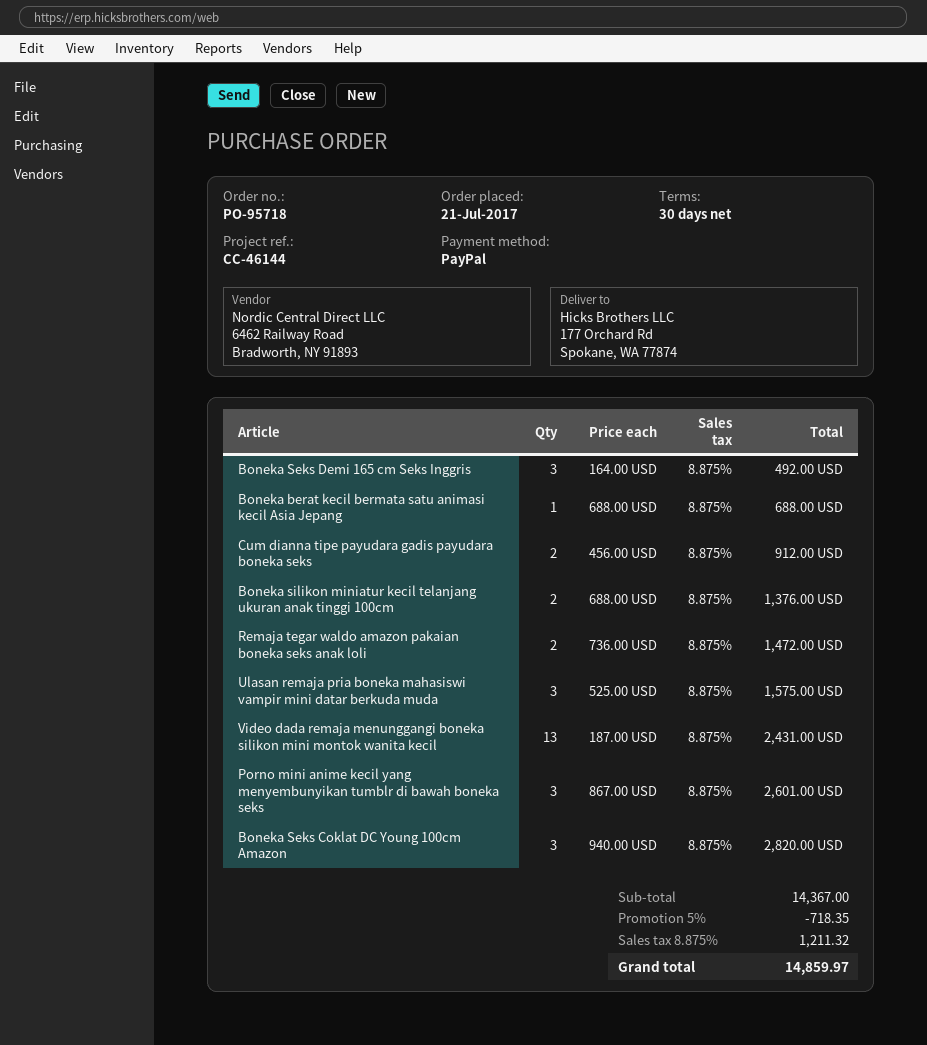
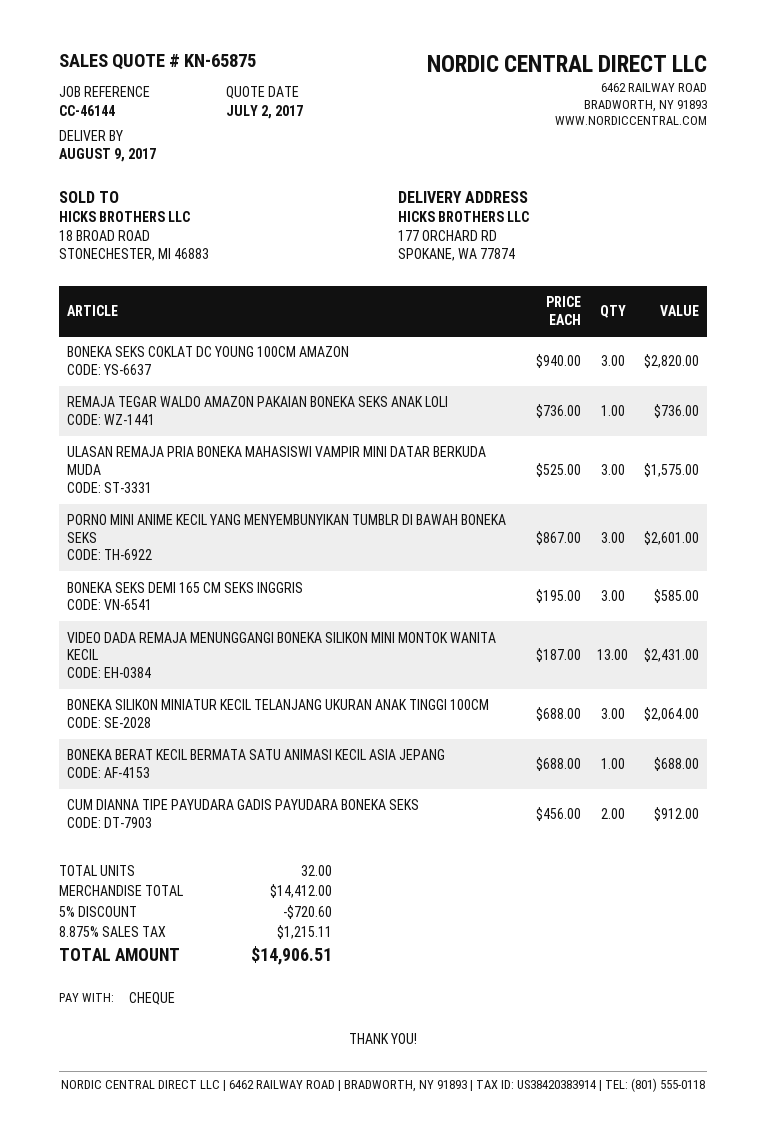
payment method: PayPal -> cheque
Boneka Seks Demi 165 cm Seks Inggris: 3 x 164.00 = 492.00 -> 3 x 195.00 = 585.00
Boneka silikon miniatur kecil telanjang ukuran anak tinggi 100cm: 2 x 688.00 = 1376.00 -> 3 x 688.00 = 2064.00
Remaja tegar waldo amazon pakaian boneka seks anak loli: 2 x 736.00 = 1472.00 -> 1 x 736.00 = 736.00
subtotal: 14367.00 -> 14412.00
discount: 5% = 718.35 -> 5% = 720.60
tax: 8.875% = 1211.32 -> 8.875% = 1215.11
total: 14859.97 -> 14906.51

